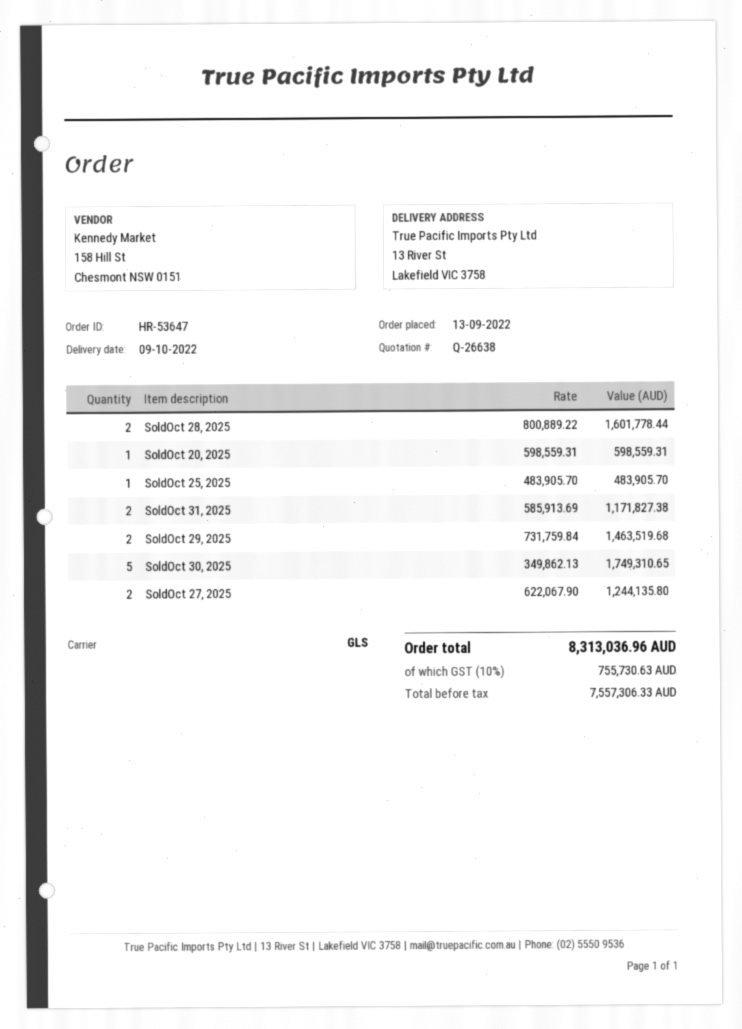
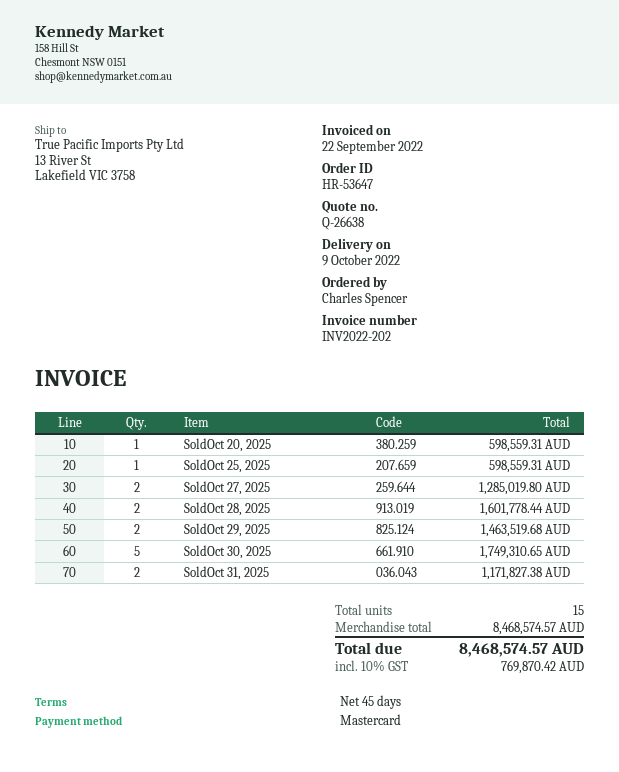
SoldOct 25, 2025: 1 for 483905.70 -> 1 for 598559.31
SoldOct 27, 2025: 2 for 1244135.80 -> 2 for 1285019.80
tax: 10% = 755730.63 -> 10% = 769870.42
total: 8313036.96 -> 8468574.57

